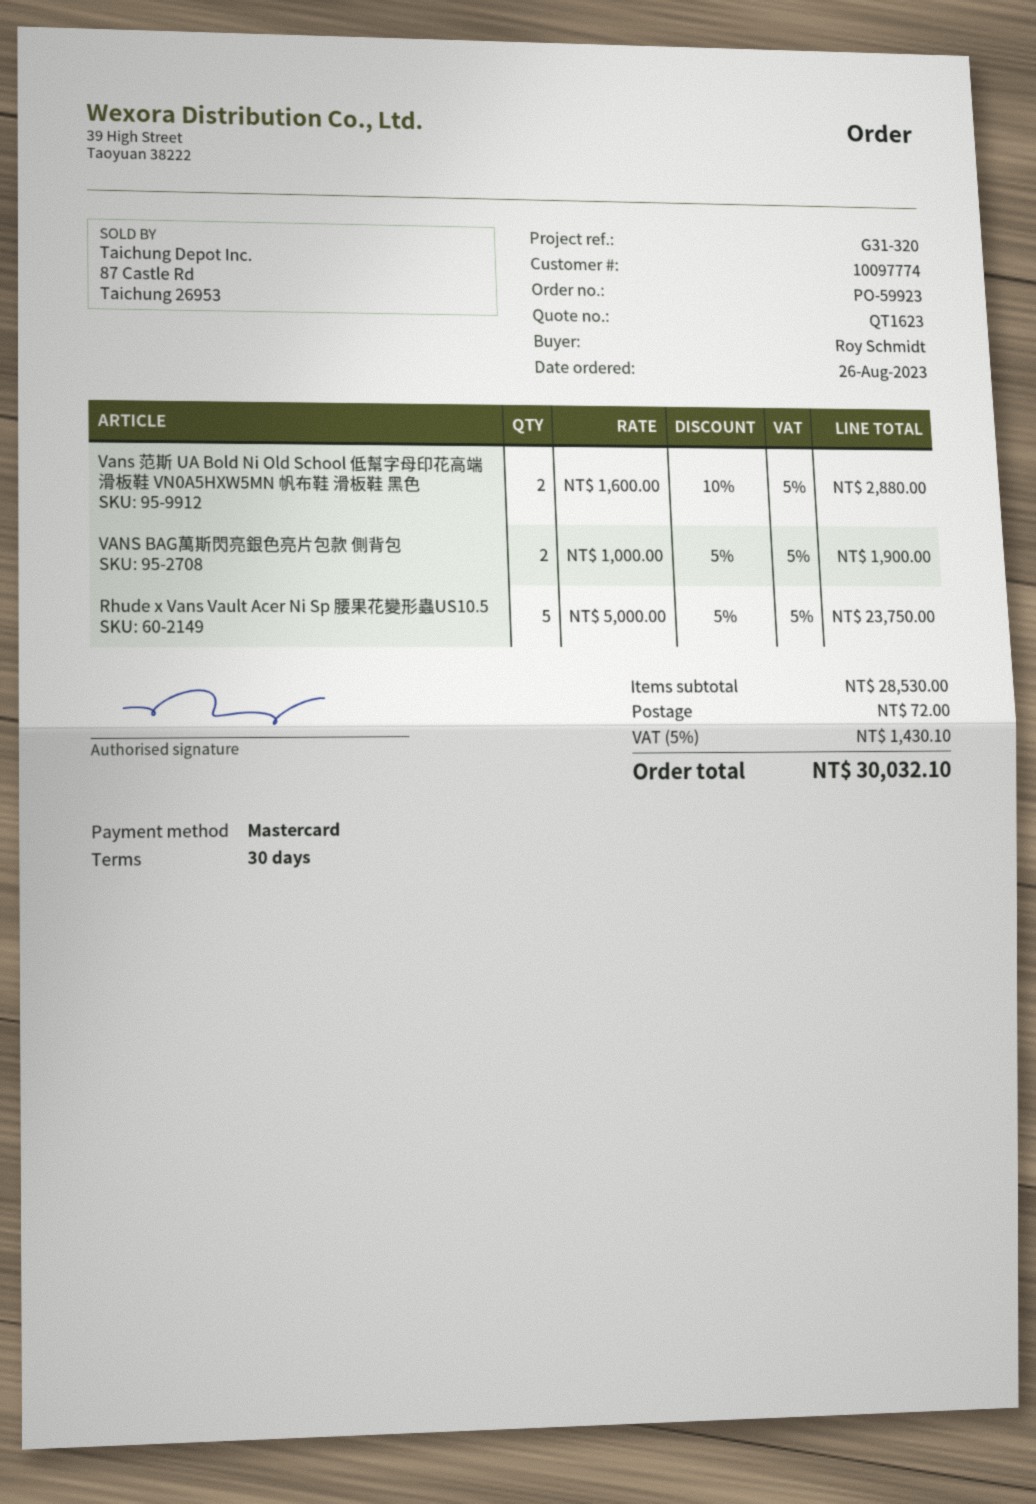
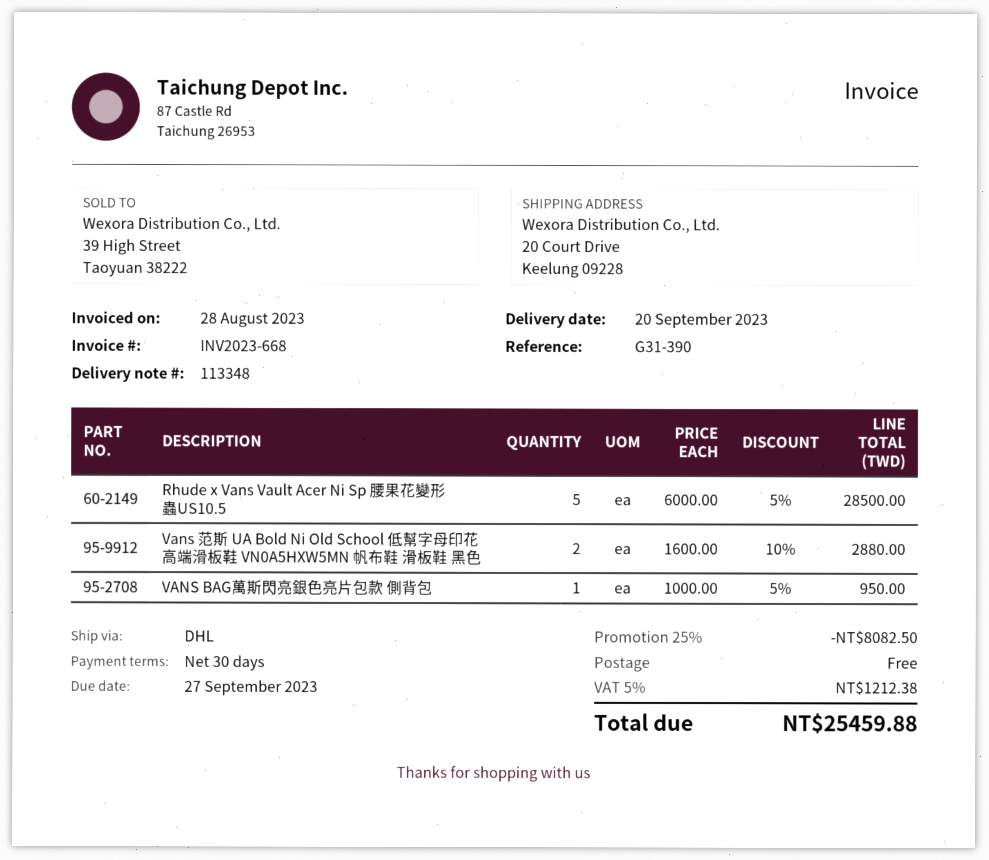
reference: G31-320 -> G31-390
VANS BAG萬斯閃亮銀色亮片包款 側背包: 2 x 1000.00 - 5% = 1900.00 -> 1 x 1000.00 - 5% = 950.00
Rhude x Vans Vault Acer Ni Sp 腰果花變形蟲US10.5: 5 x 5000.00 - 5% = 23750.00 -> 5 x 6000.00 - 5% = 28500.00
discount: none -> 25% = 8082.50
shipping: 72.00 -> 0.00
tax: 5% = 1430.10 -> 5% = 1212.38
total: 30032.10 -> 25459.88

